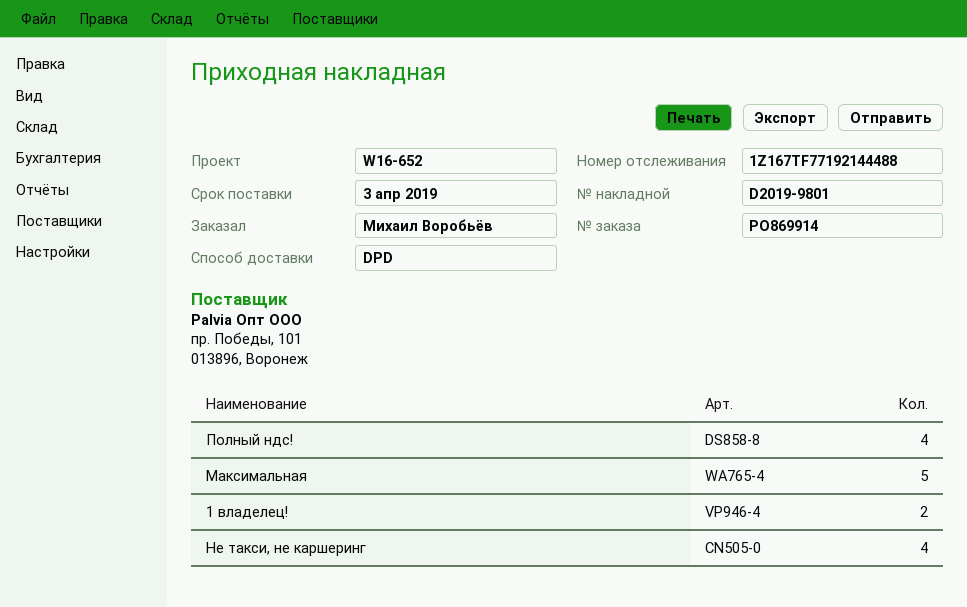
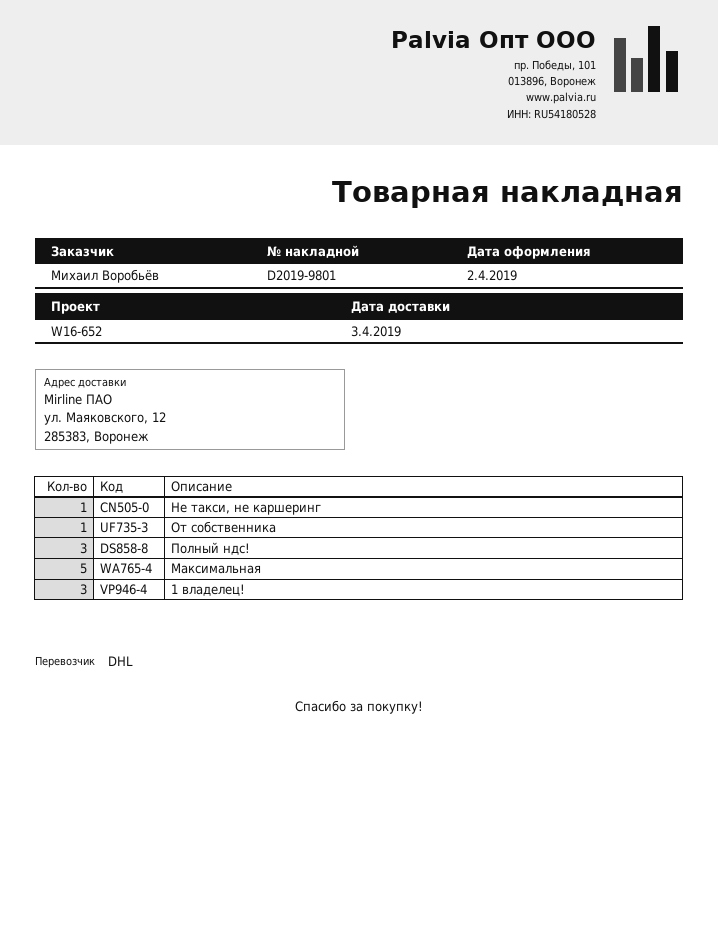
shipping method: DPD -> DHL
Полный ндс!: 4 -> 3
1 владелец!: 2 -> 3
Не такси, не каршеринг: 4 -> 1
От собственника: none -> 1

